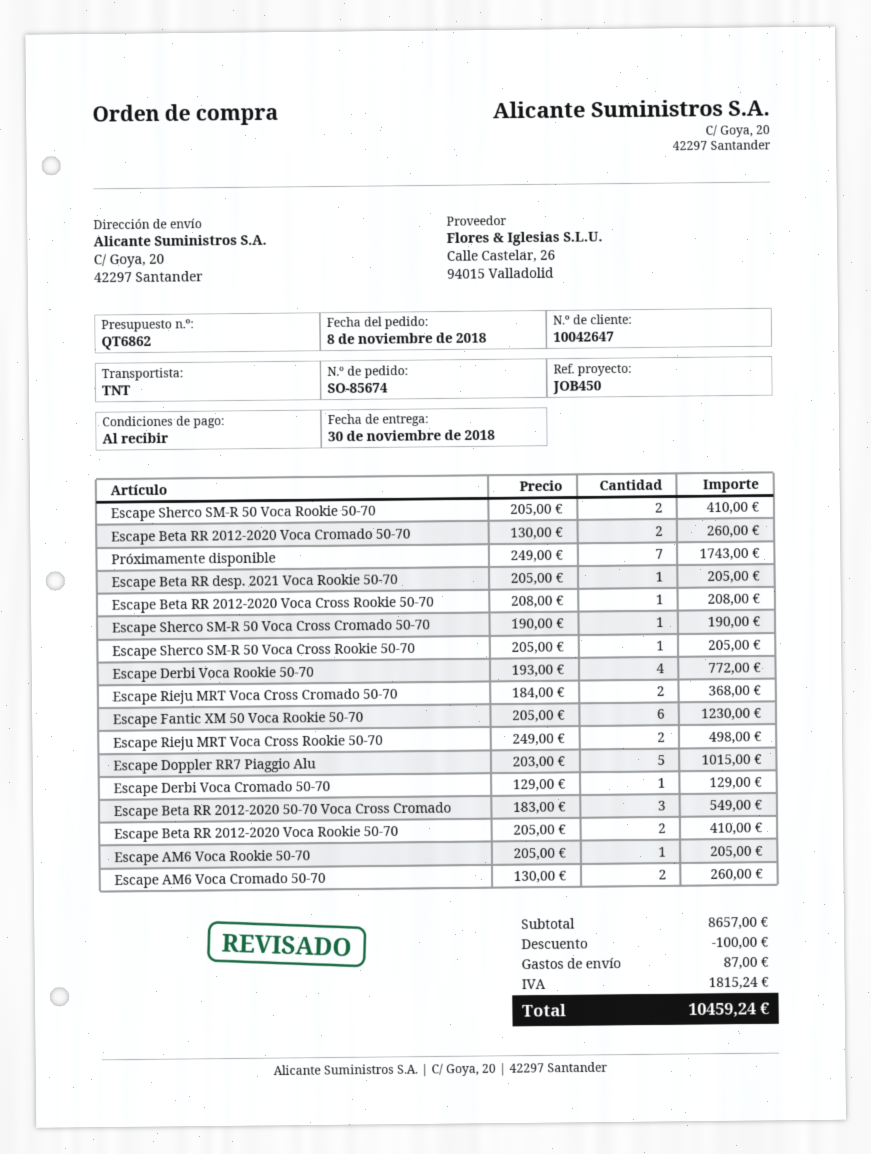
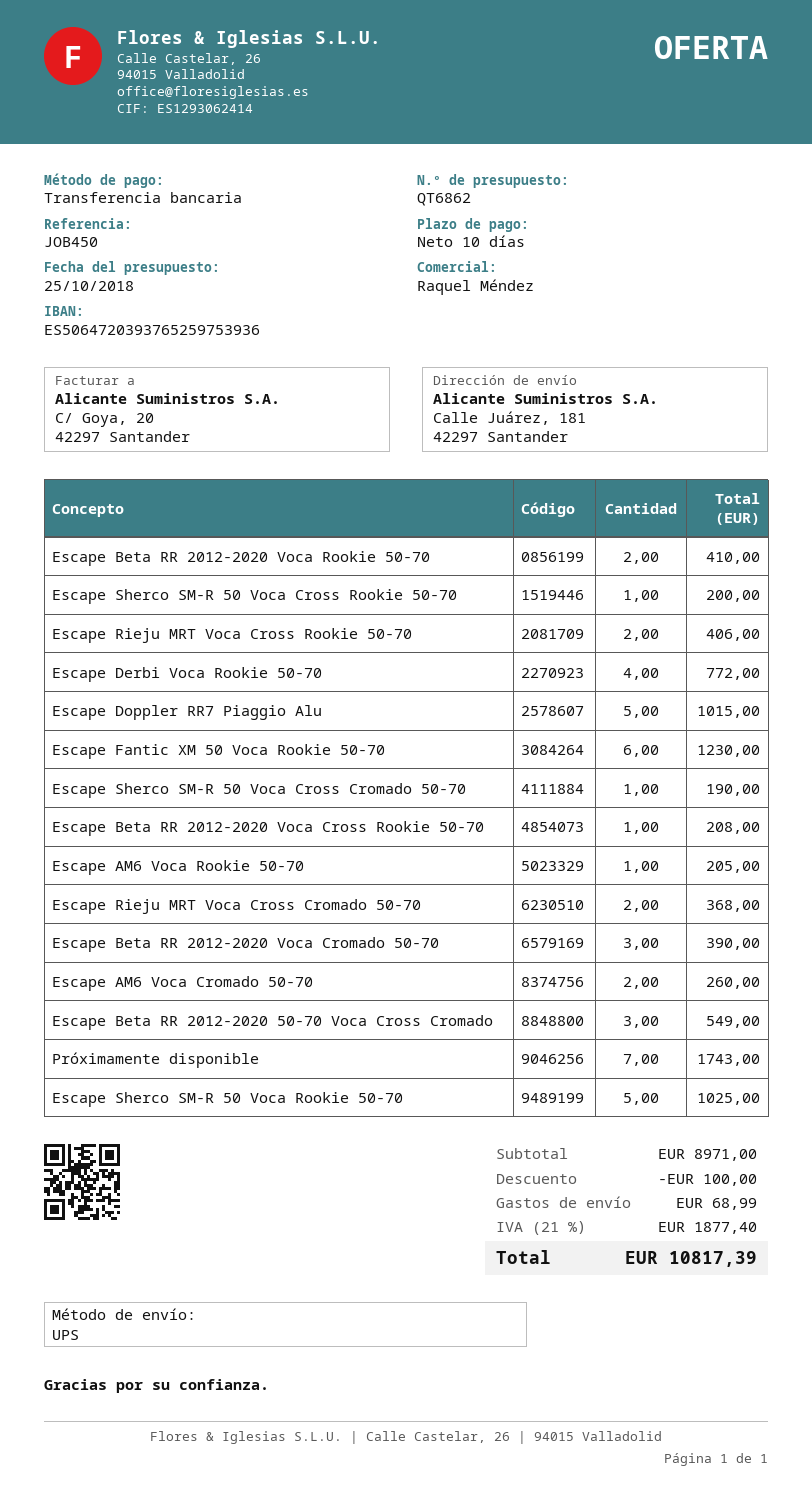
payment terms: on receipt -> 10 days
shipping method: TNT -> UPS
ship to: C/ Goya, 20, 42297 Santander -> Calle Juárez, 181, 42297 Santander
Escape Sherco SM-R 50 Voca Rookie 50-70: 2 for 410.00 -> 5 for 1025.00
Escape Beta RR 2012-2020 Voca Cromado 50-70: 2 for 260.00 -> 3 for 390.00
Escape Beta RR desp. 2021 Voca Rookie 50-70: 1 for 205.00 -> none
Escape Sherco SM-R 50 Voca Cross Rookie 50-70: 1 for 205.00 -> 1 for 200.00
Escape Rieju MRT Voca Cross Rookie 50-70: 2 for 498.00 -> 2 for 406.00
Escape Derbi Voca Cromado 50-70: 1 for 129.00 -> none
subtotal: 8657.00 -> 8971.00
shipping: 87.00 -> 68.99
tax: 1815.24 -> 1877.40
total: 10459.24 -> 10817.39

